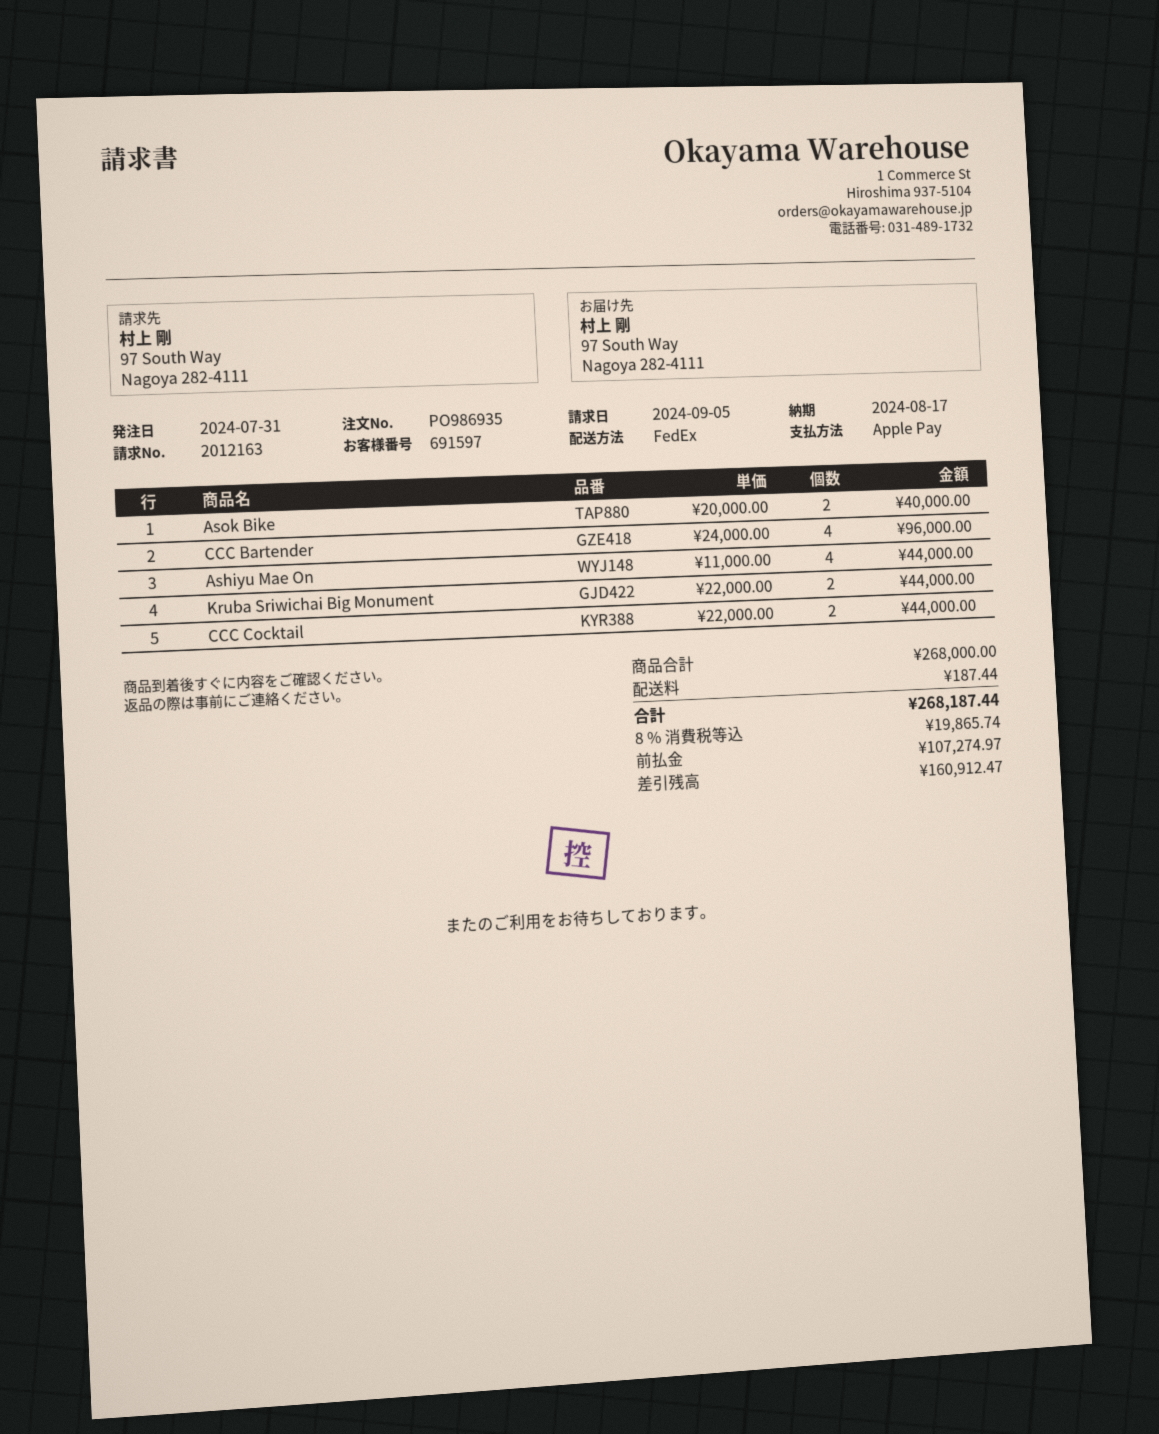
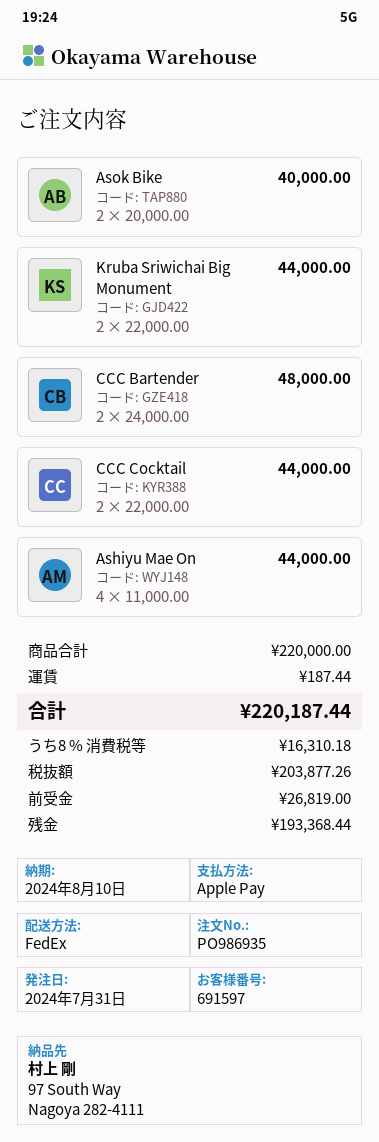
delivery date: 2024-08-17 -> 2024-08-10
CCC Bartender: 4 x 24000.00 = 96000.00 -> 2 x 24000.00 = 48000.00
subtotal: 268000.00 -> 220000.00
tax: 8% = 19865.74 -> 8% = 16310.18
total: 268187.44 -> 220187.44
deposit: 107274.97 -> 26819.00
balance: 160912.47 -> 193368.44

